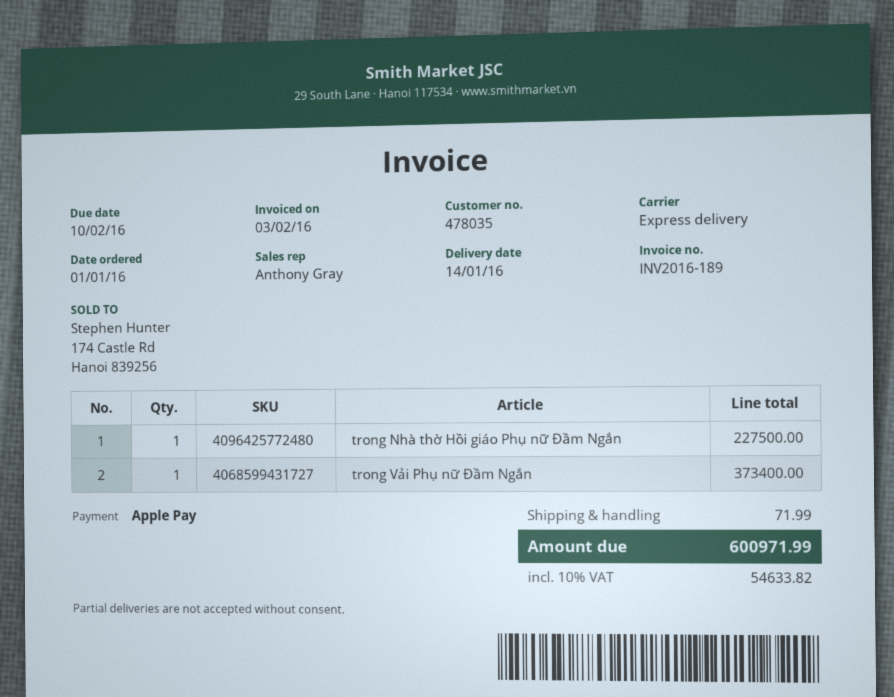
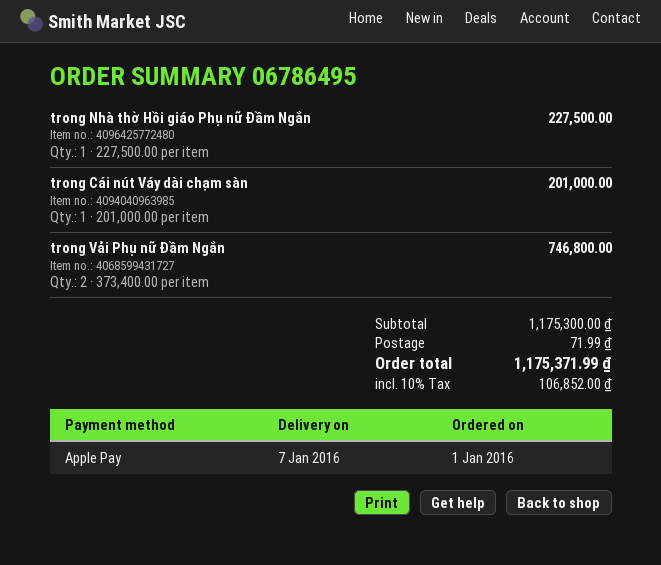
delivery date: 2016-01-14 -> 2016-01-07
trong Vải Phụ nữ Đầm Ngắn: 1 for 373400.00 -> 2 for 746800.00
trong Cái nút Váy dài chạm sàn: none -> 1 for 201000.00
tax: 10% = 54633.82 -> 10% = 106852.00
total: 600971.99 -> 1175371.99

